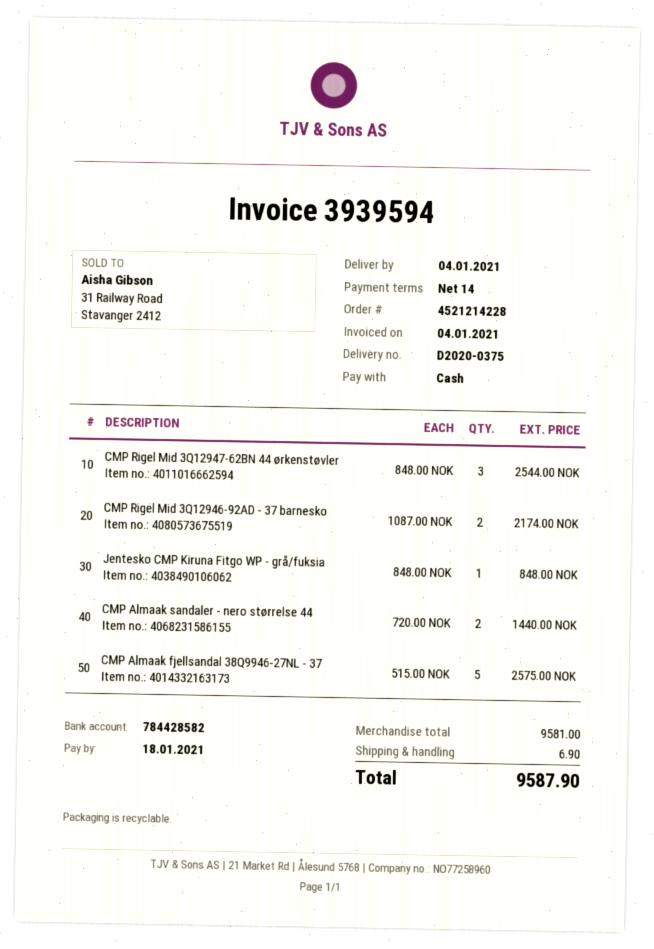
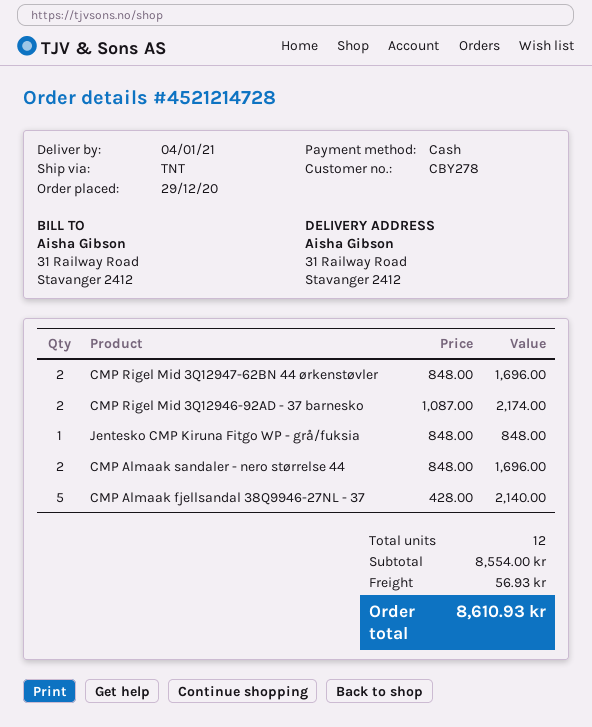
order number: 4521214228 -> 4521214728
CMP Rigel Mid 3Q12947-62BN 44 ørkenstøvler: 3 x 848.00 = 2544.00 -> 2 x 848.00 = 1696.00
CMP Almaak sandaler - nero størrelse 44: 2 x 720.00 = 1440.00 -> 2 x 848.00 = 1696.00
CMP Almaak fjellsandal 38Q9946-27NL - 37: 5 x 515.00 = 2575.00 -> 5 x 428.00 = 2140.00
subtotal: 9581.00 -> 8554.00
shipping: 6.90 -> 56.93
total: 9587.90 -> 8610.93

